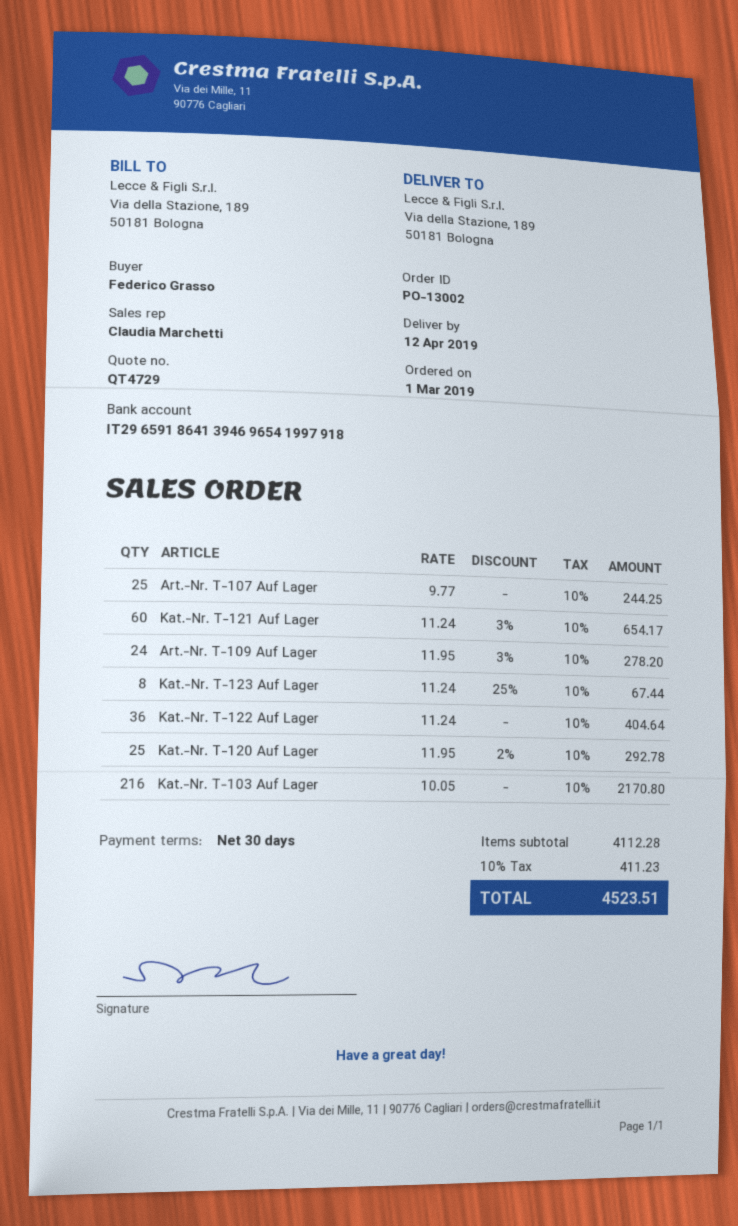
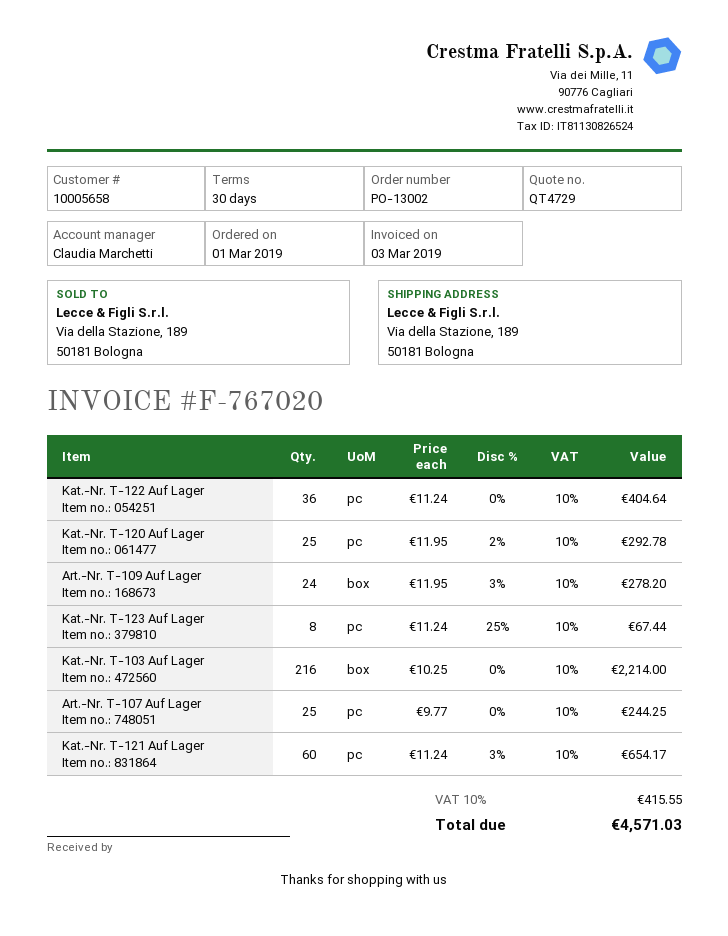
Kat.-Nr. T-103 Auf Lager: 216 x 10.05 = 2170.80 -> 216 x 10.25 = 2214.00
tax: 10% = 411.23 -> 10% = 415.55
total: 4523.51 -> 4571.03

